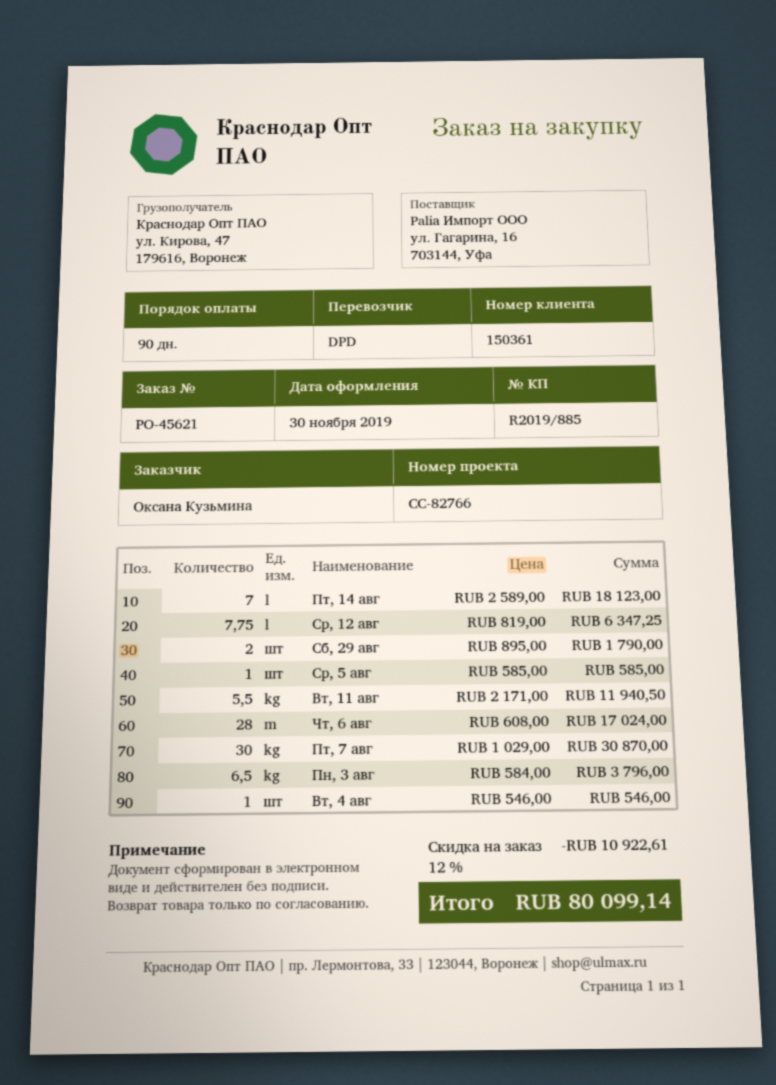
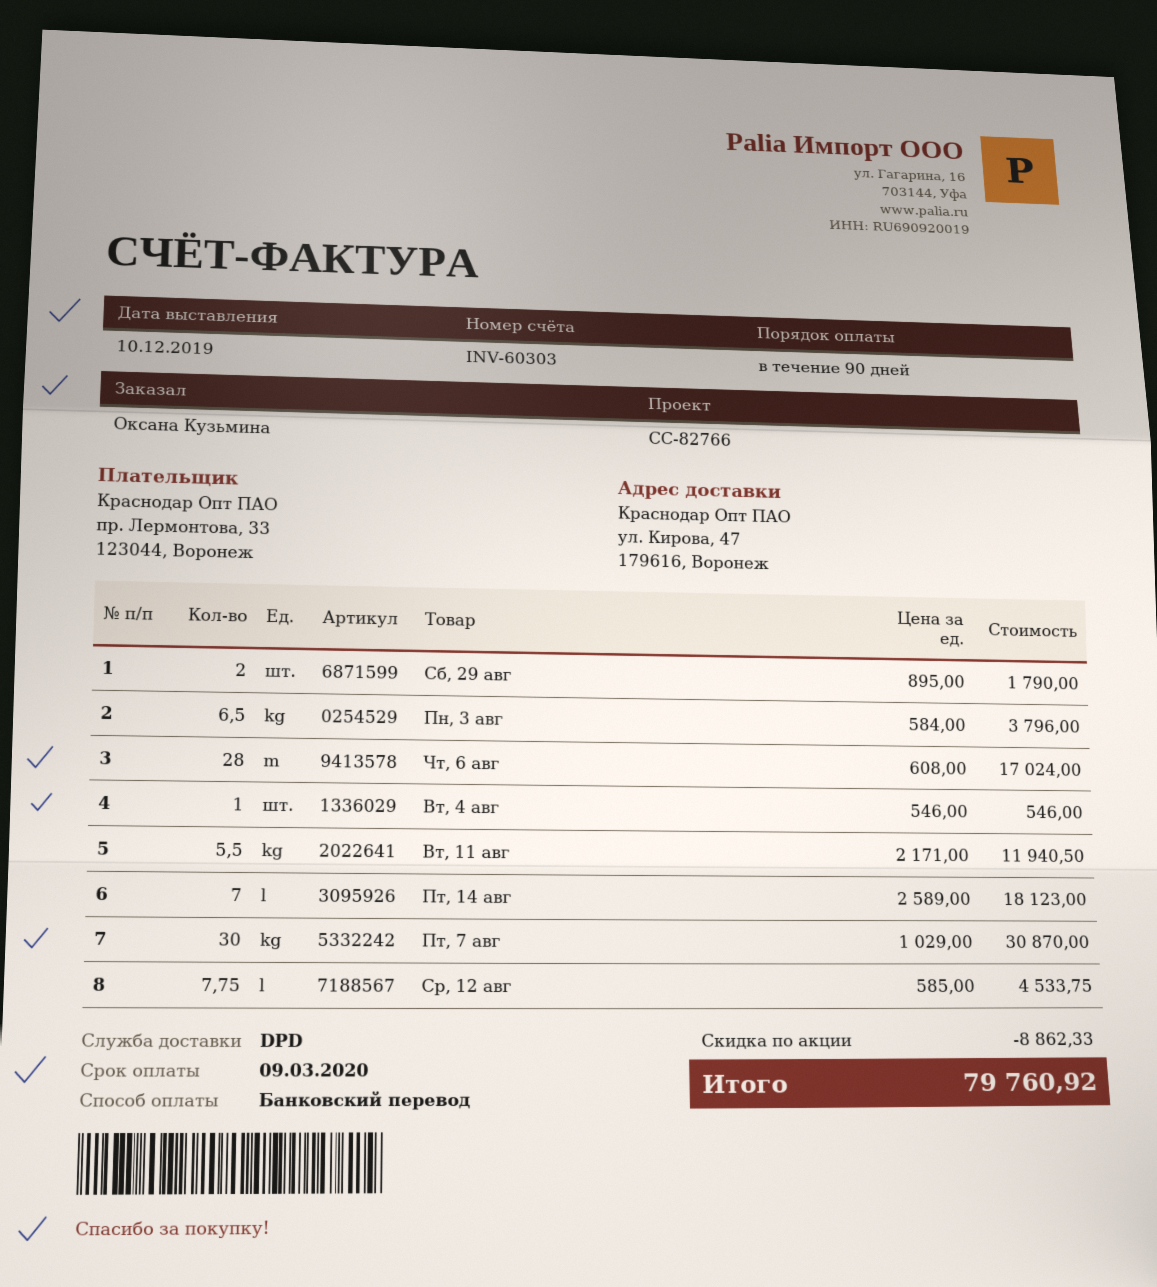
Ср, 12 авг: 7.75 x 819.00 = 6347.25 -> 7.75 x 585.00 = 4533.75
Ср, 5 авг: 1 x 585.00 = 585.00 -> none
discount: 10922.61 -> 8862.33
total: 80099.14 -> 79760.92

